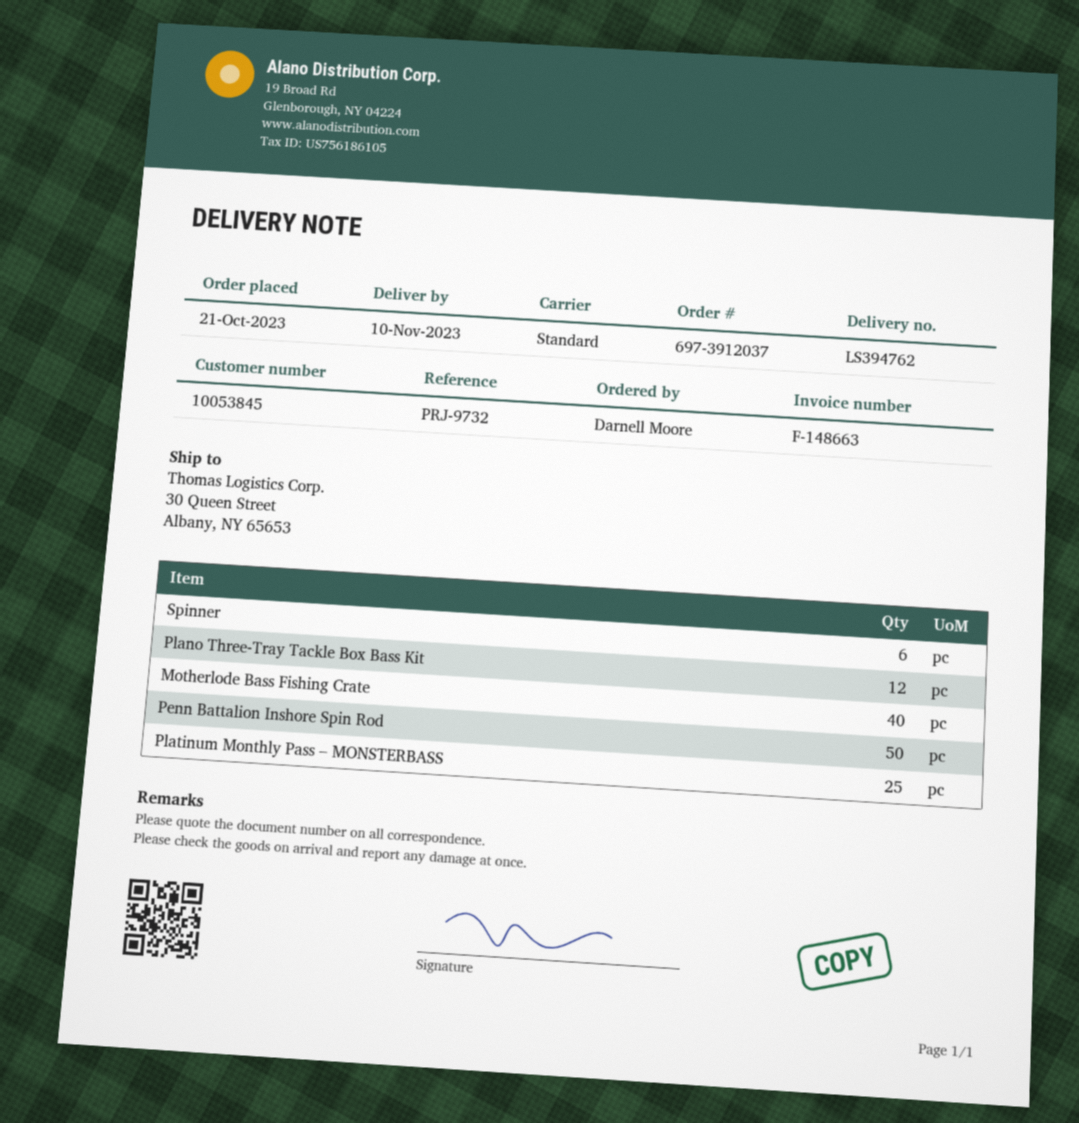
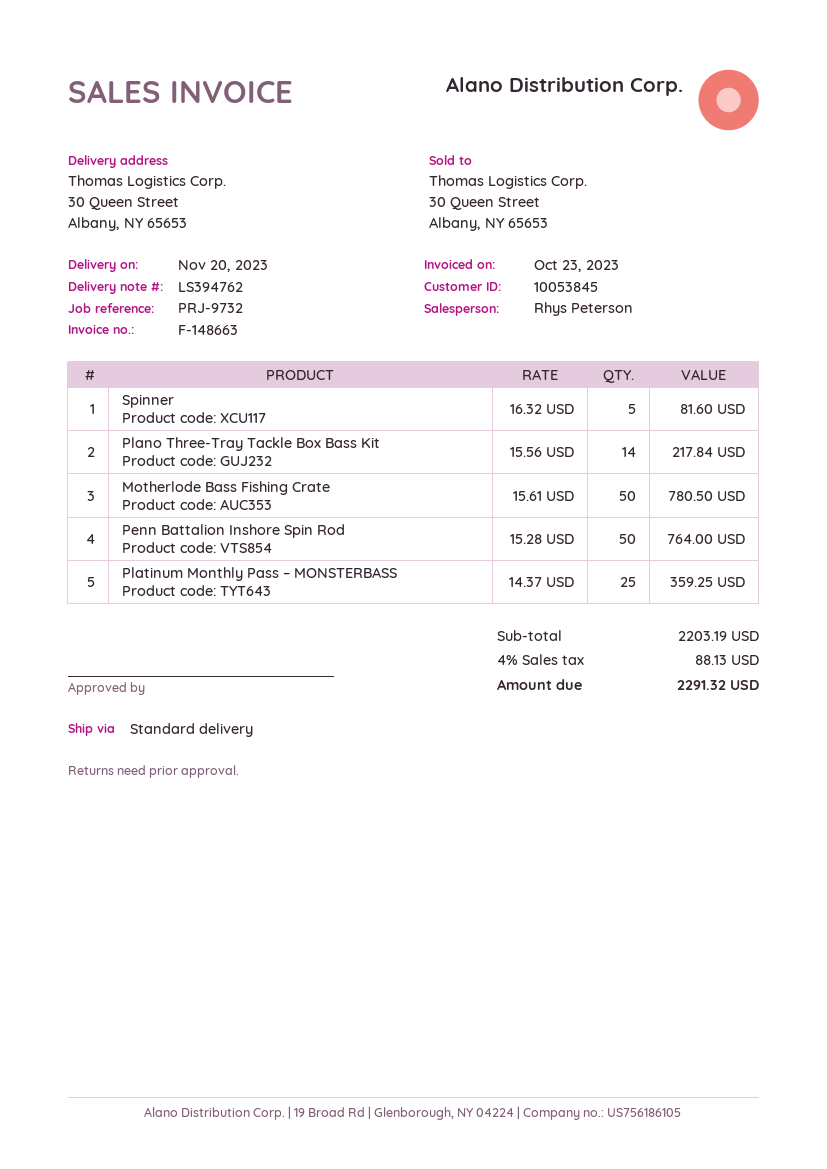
delivery date: 2023-11-10 -> 2023-11-20
Spinner: 6 -> 5
Plano Three-Tray Tackle Box Bass Kit: 12 -> 14
Motherlode Bass Fishing Crate: 40 -> 50

